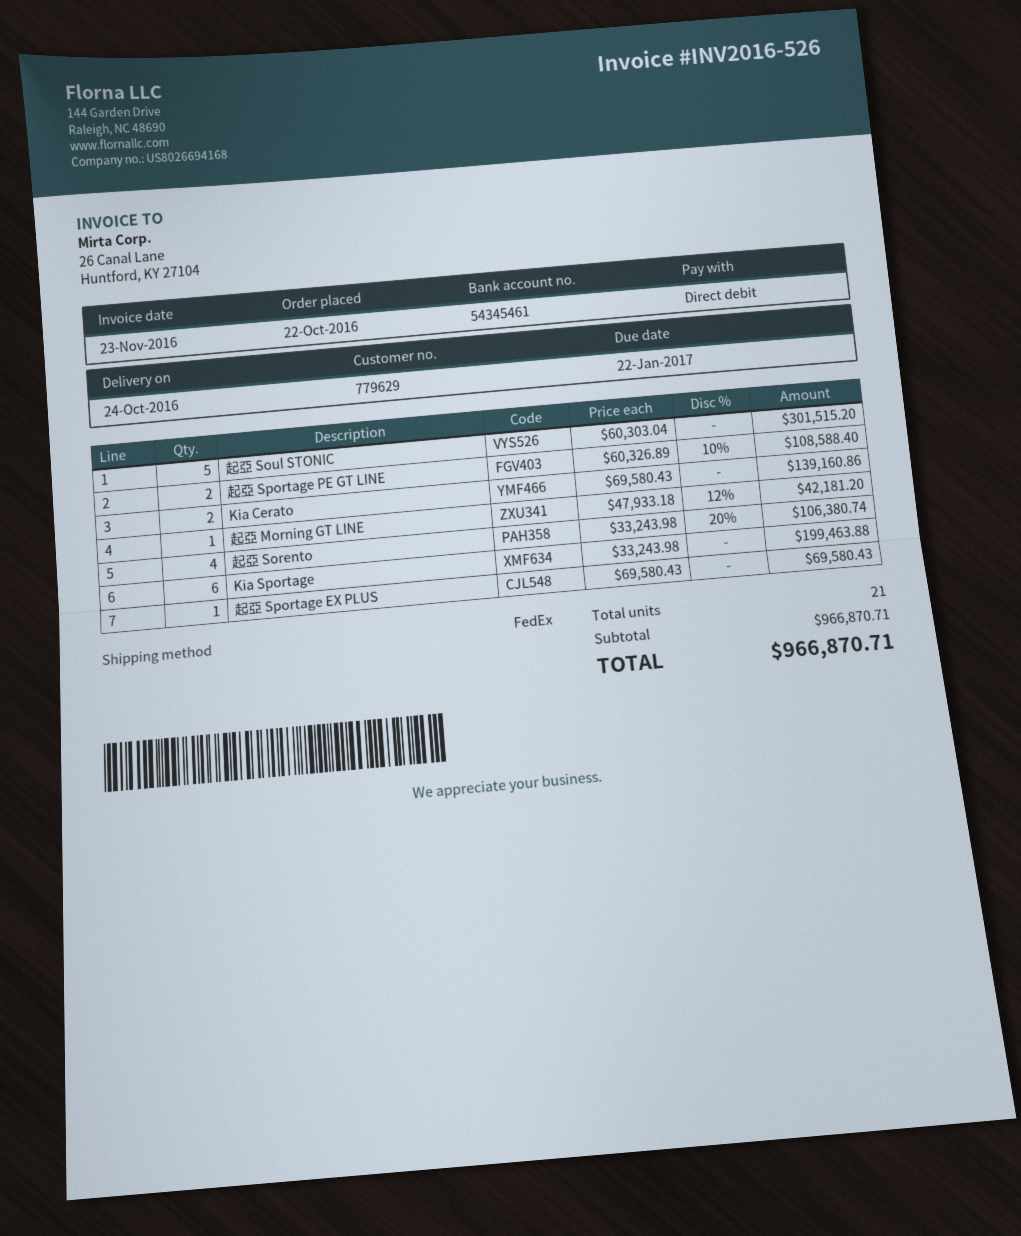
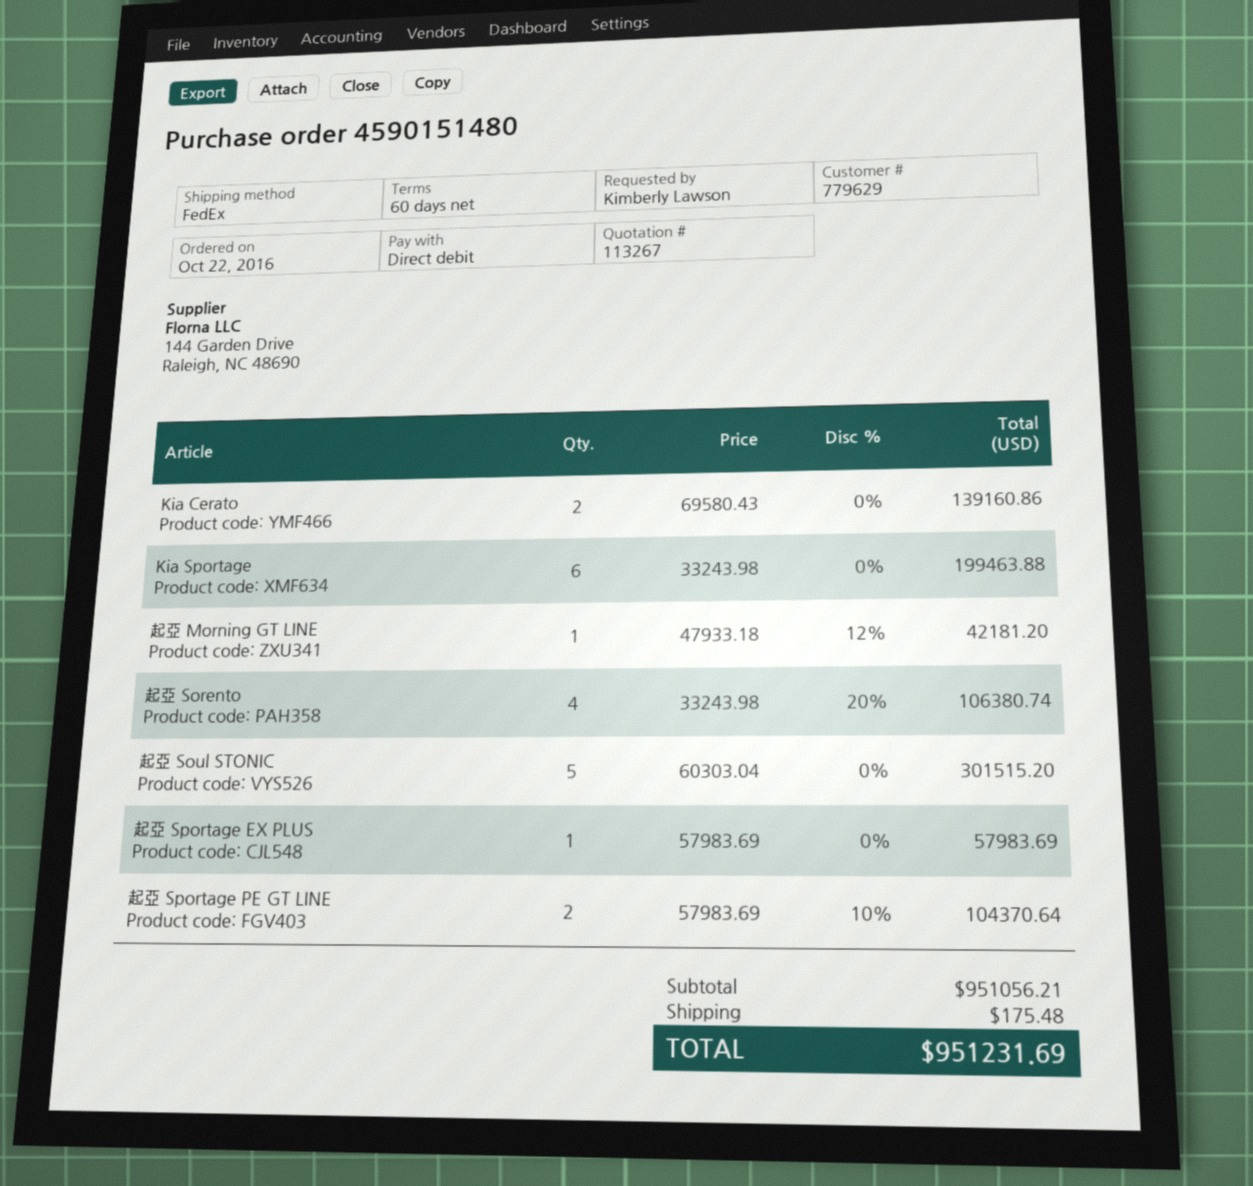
起亞 Sportage PE GT LINE: 2 x 60326.89 - 10% = 108588.40 -> 2 x 57983.69 - 10% = 104370.64
起亞 Sportage EX PLUS: 1 x 69580.43 = 69580.43 -> 1 x 57983.69 = 57983.69
subtotal: 966870.71 -> 951056.21
shipping: none -> 175.48
total: 966870.71 -> 951231.69

